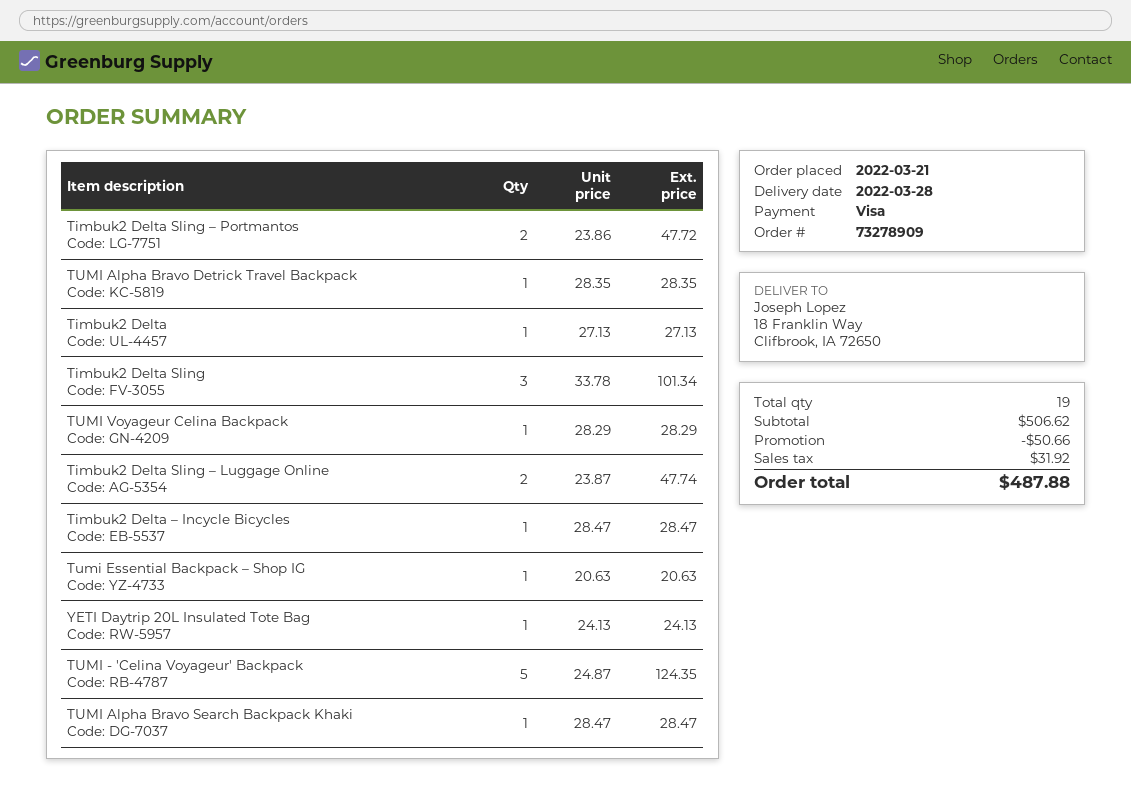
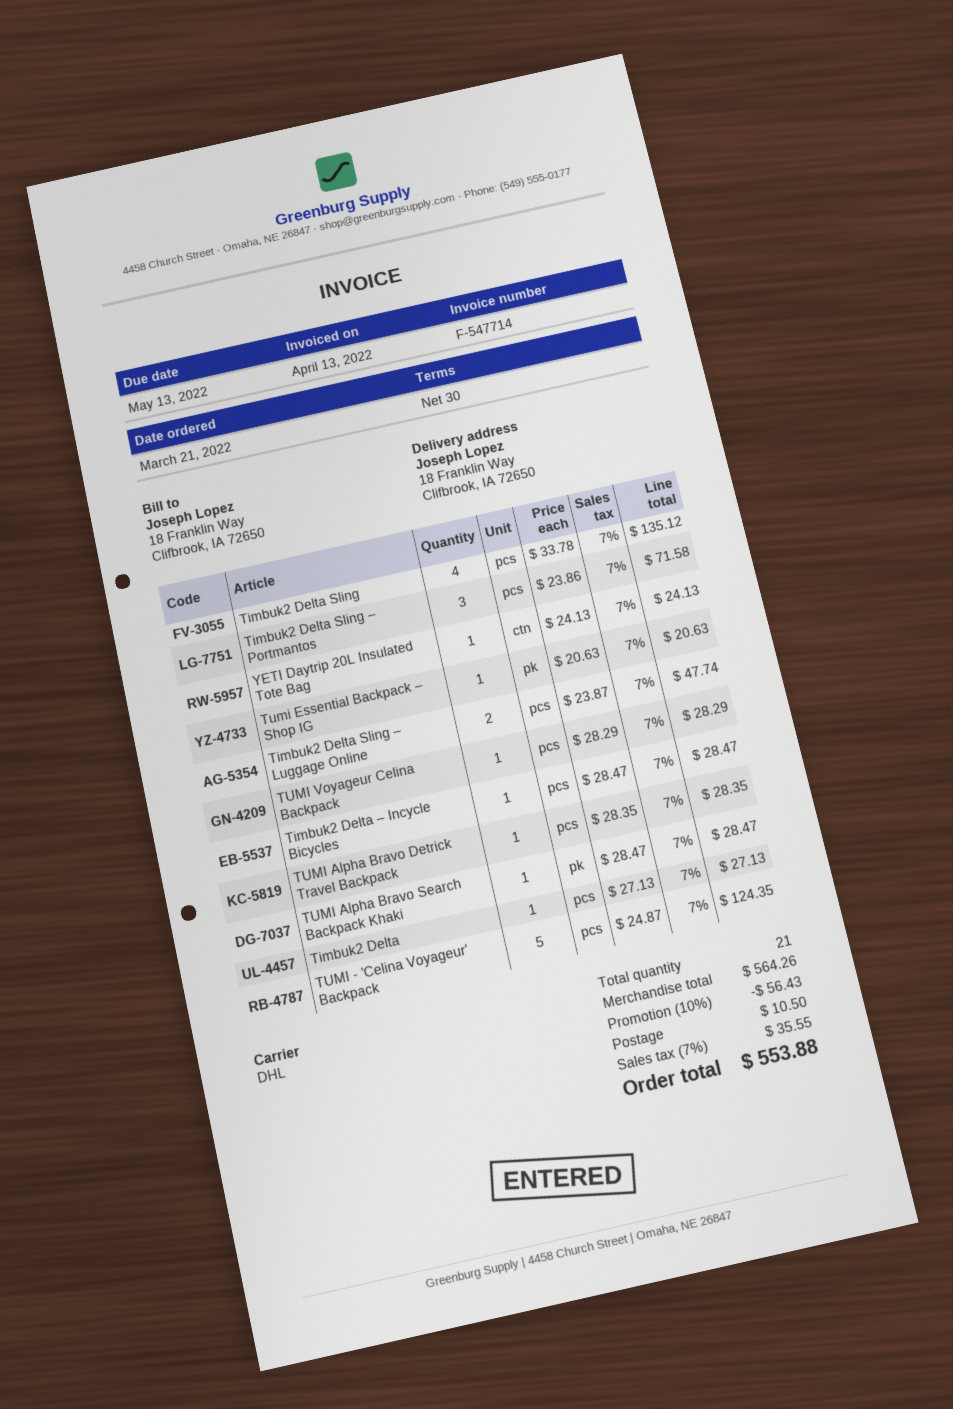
Timbuk2 Delta Sling – Portmantos: 2 x 23.86 = 47.72 -> 3 x 23.86 = 71.58
Timbuk2 Delta Sling: 3 x 33.78 = 101.34 -> 4 x 33.78 = 135.12
total quantity: 19 -> 21
subtotal: 506.62 -> 564.26
discount: 50.66 -> 56.43
shipping: none -> 10.50
tax: 31.92 -> 35.55
total: 487.88 -> 553.88

